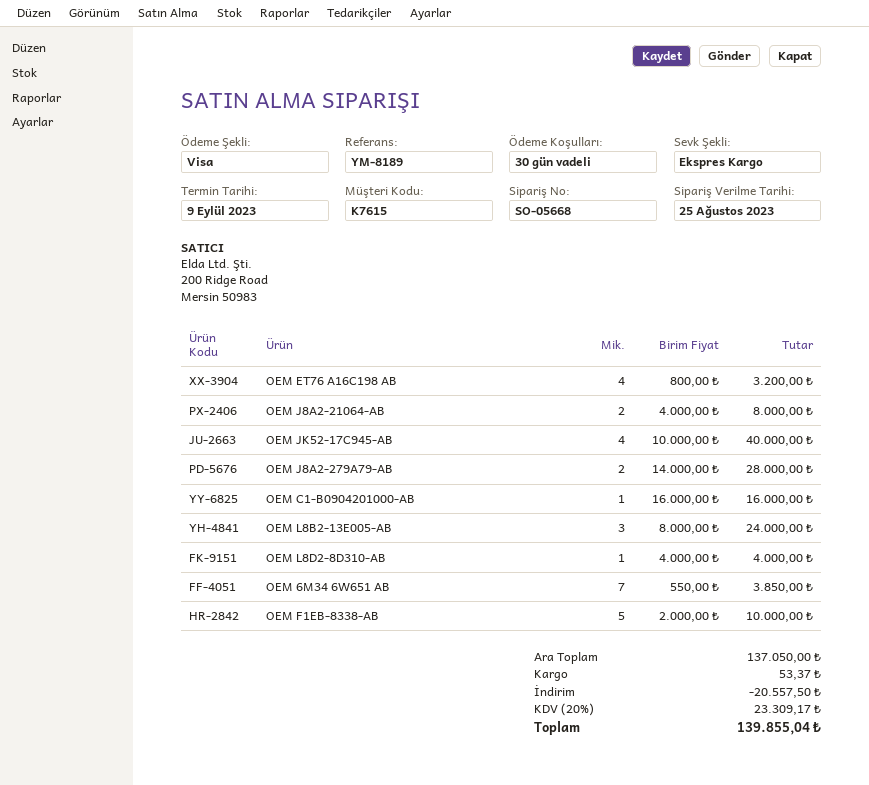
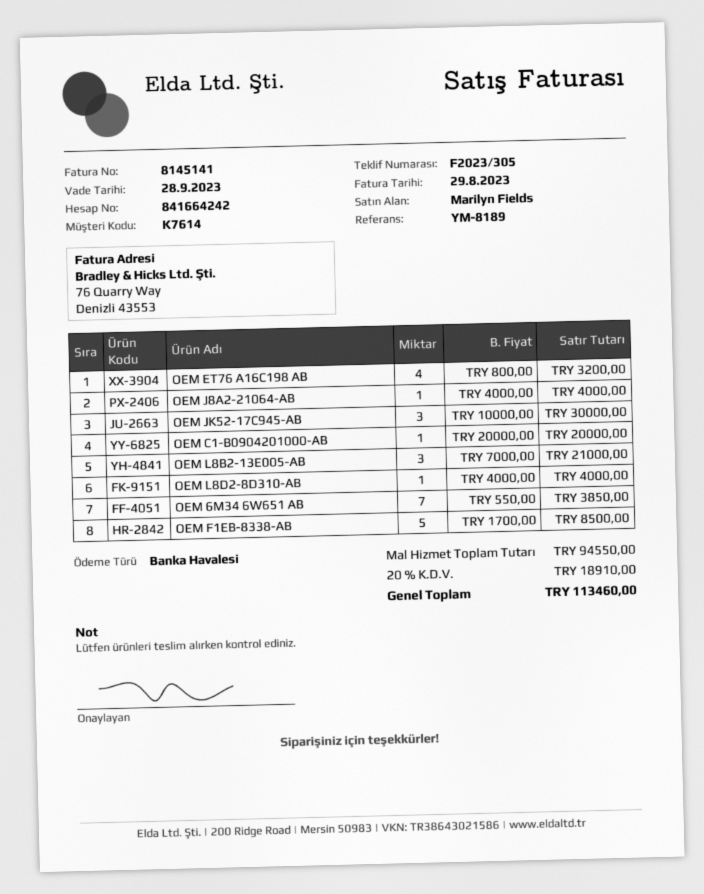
customer number: K7615 -> K7614
payment method: Visa -> bank transfer
OEM J8A2-21064-AB: 2 x 4000.00 = 8000.00 -> 1 x 4000.00 = 4000.00
OEM JK52-17C945-AB: 4 x 10000.00 = 40000.00 -> 3 x 10000.00 = 30000.00
OEM J8A2-279A79-AB: 2 x 14000.00 = 28000.00 -> none
OEM C1-B0904201000-AB: 1 x 16000.00 = 16000.00 -> 1 x 20000.00 = 20000.00
OEM L8B2-13E005-AB: 3 x 8000.00 = 24000.00 -> 3 x 7000.00 = 21000.00
OEM F1EB-8338-AB: 5 x 2000.00 = 10000.00 -> 5 x 1700.00 = 8500.00
subtotal: 137050.00 -> 94550.00
discount: 20557.50 -> none
shipping: 53.37 -> none
tax: 20% = 23309.17 -> 20% = 18910.00
total: 139855.04 -> 113460.00

